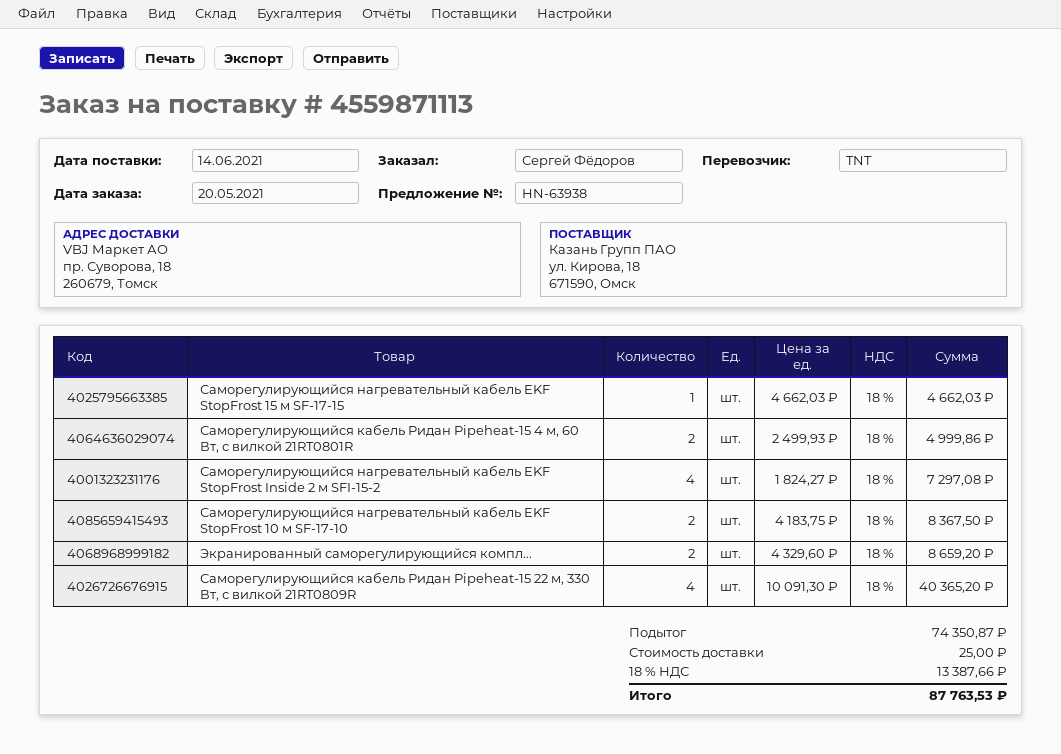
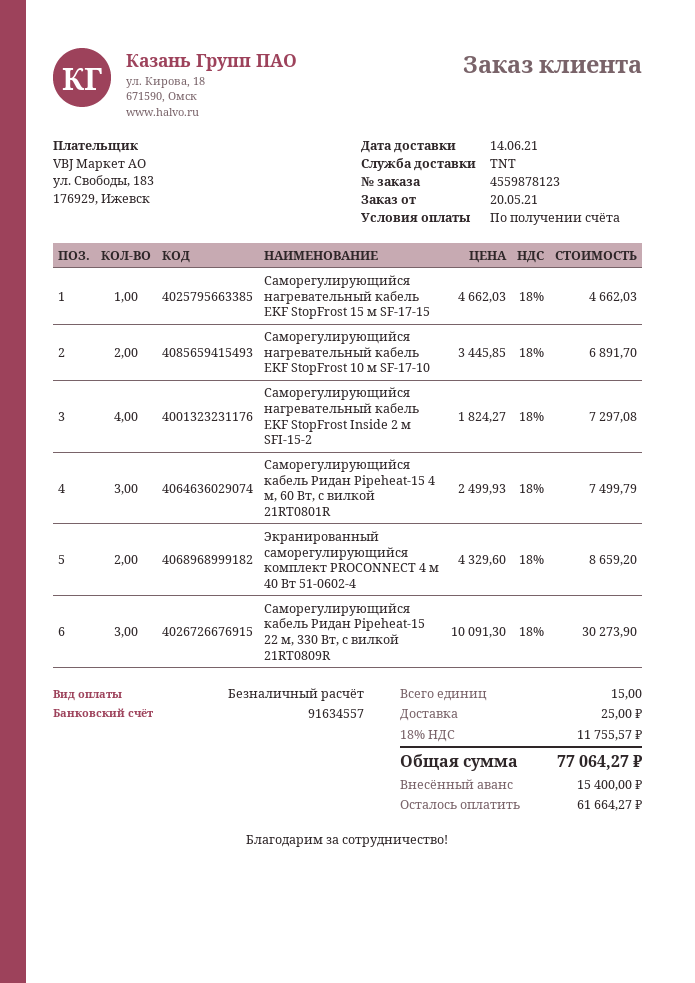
order number: 4559871113 -> 4559878123
Саморегулирующийся кабель Ридан Pipeheat-15 4 м, 60 Вт, с вилкой 21RT0801R: 2 x 2499.93 = 4999.86 -> 3 x 2499.93 = 7499.79
Саморегулирующийся нагревательный кабель EKF StopFrost 10 м SF-17-10: 2 x 4183.75 = 8367.50 -> 2 x 3445.85 = 6891.70
Саморегулирующийся кабель Ридан Pipeheat-15 22 м, 330 Вт, с вилкой 21RT0809R: 4 x 10091.30 = 40365.20 -> 3 x 10091.30 = 30273.90
tax: 18% = 13387.66 -> 18% = 11755.57
total: 87763.53 -> 77064.27

